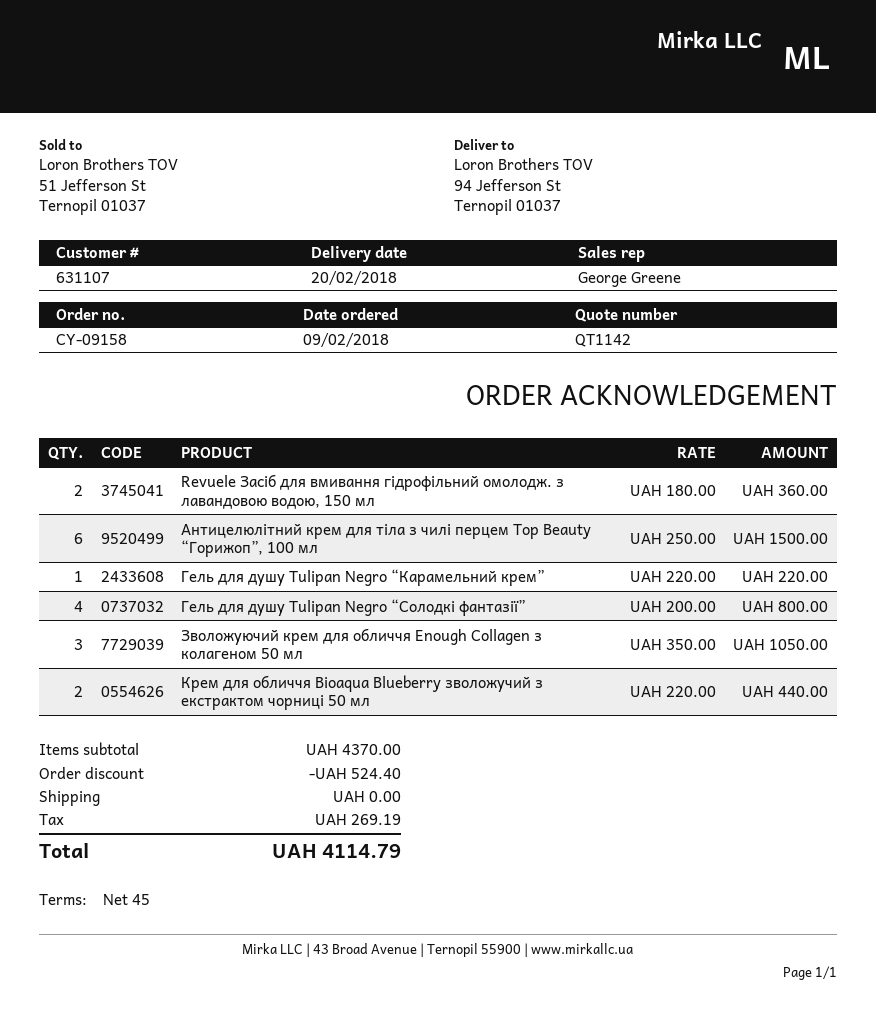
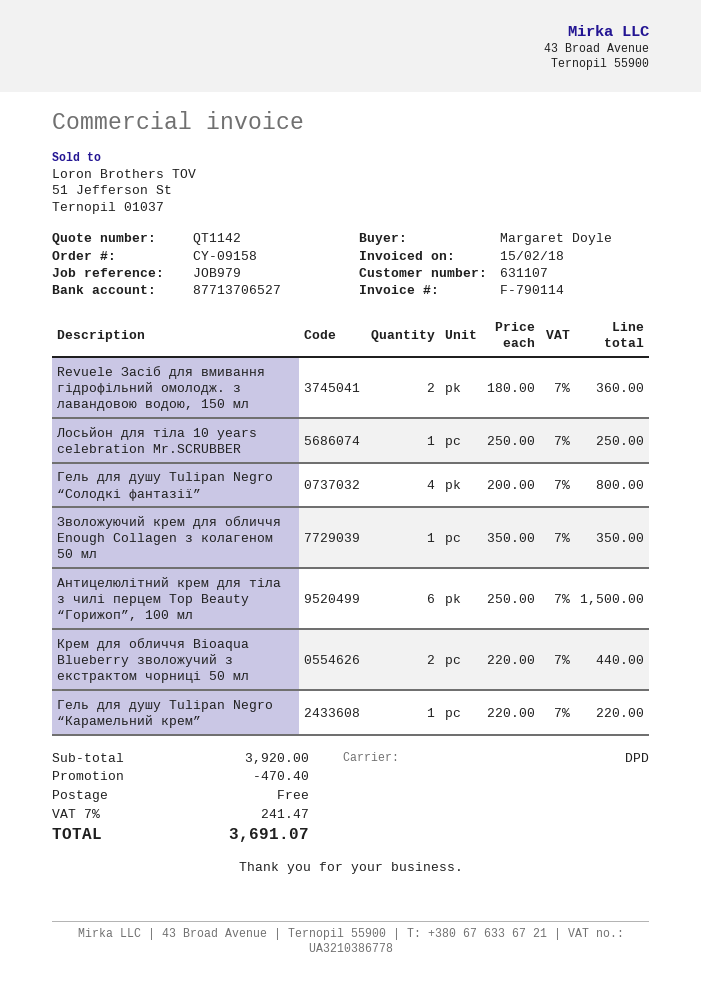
Зволожуючий крем для обличчя Enough Collagen з колагеном 50 мл: 3 x 350.00 = 1050.00 -> 1 x 350.00 = 350.00
Лосьйон для тіла 10 years celebration Mr.SCRUBBER: none -> 1 x 250.00 = 250.00
subtotal: 4370.00 -> 3920.00
discount: 524.40 -> 470.40
tax: 269.19 -> 241.47
total: 4114.79 -> 3691.07

